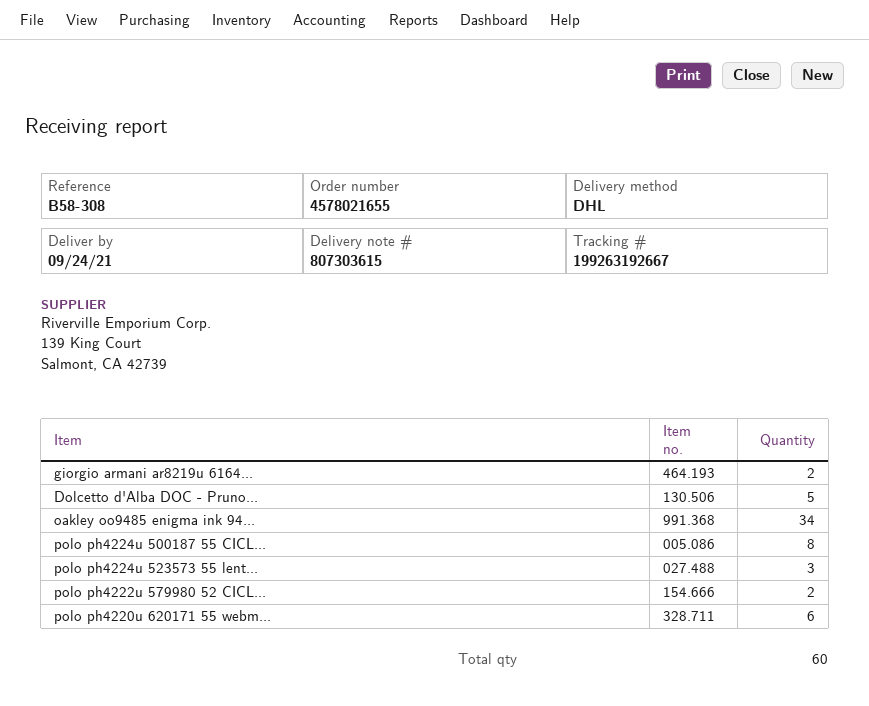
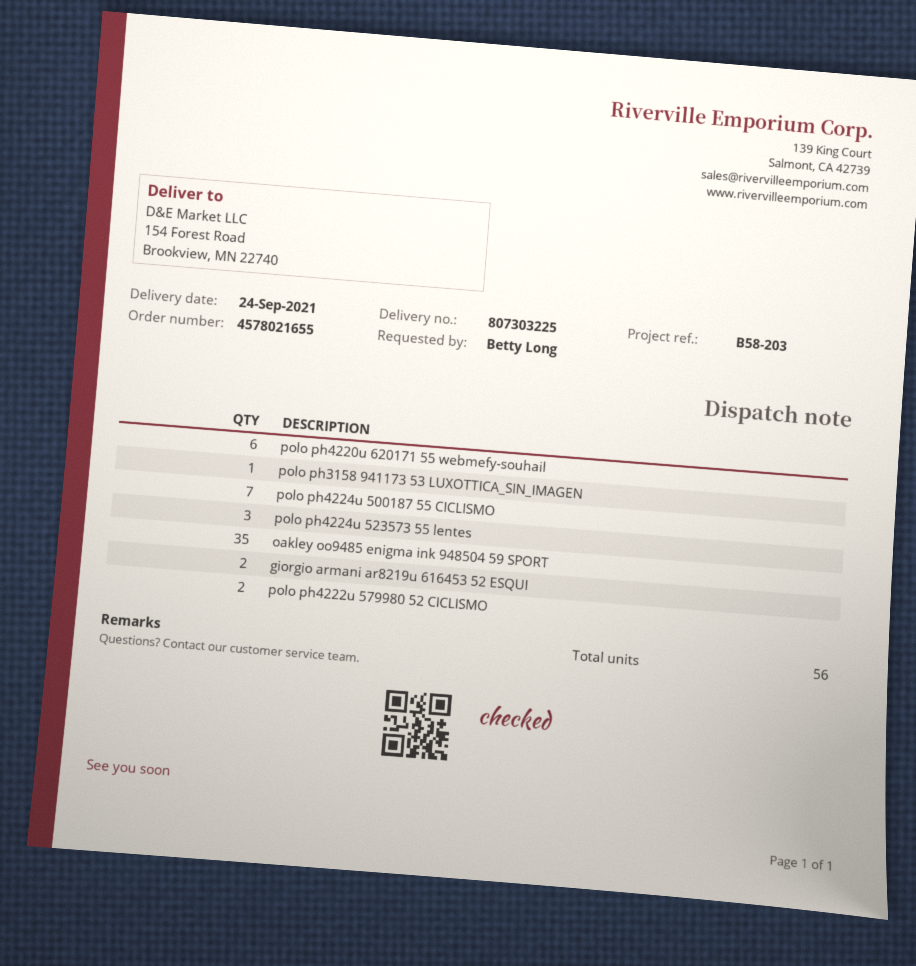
delivery note number: 807303615 -> 807303225
reference: B58-308 -> B58-203
Dolcetto d'Alba DOC - Pruno...: 5 -> none
oakley oo9485 enigma ink 94...: 34 -> 35
polo ph4224u 500187 55 CICL...: 8 -> 7
polo ph3158 941173 53 LUXOTTICA_SIN_IMAGEN: none -> 1
total quantity: 60 -> 56

